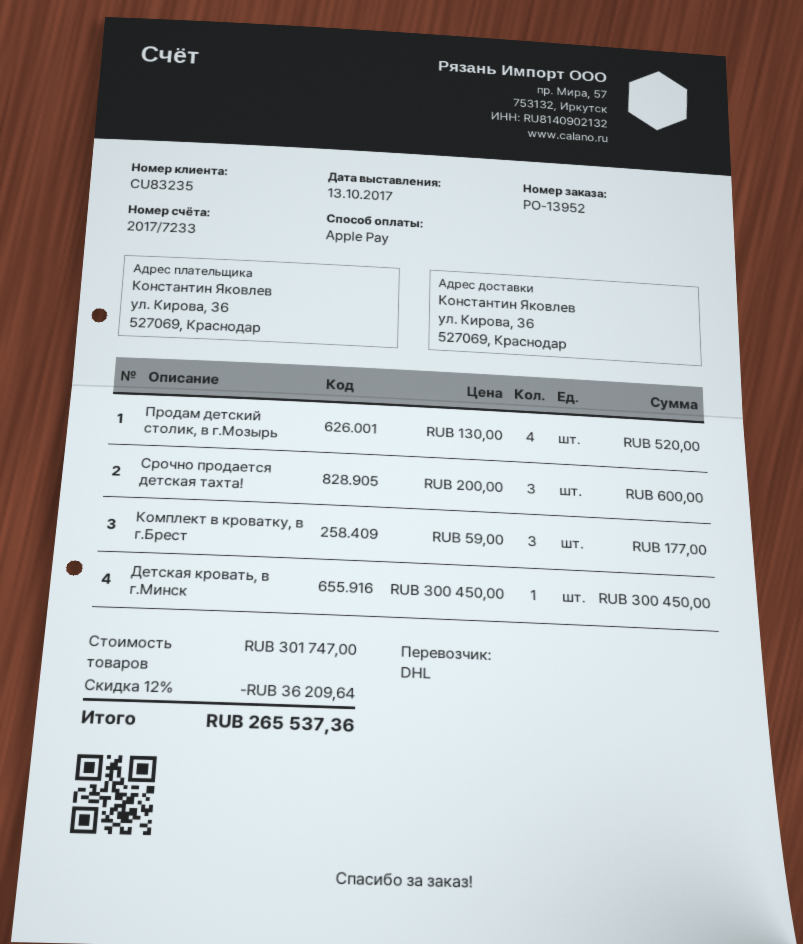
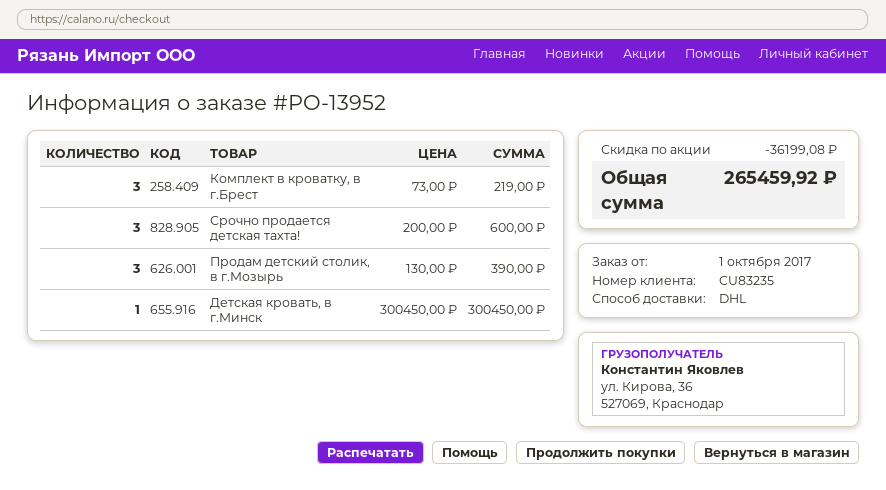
Продам детский столик, в г.Мозырь: 4 x 130.00 = 520.00 -> 3 x 130.00 = 390.00
Комплект в кроватку, в г.Брест: 3 x 59.00 = 177.00 -> 3 x 73.00 = 219.00
discount: 36209.64 -> 36199.08
total: 265537.36 -> 265459.92

